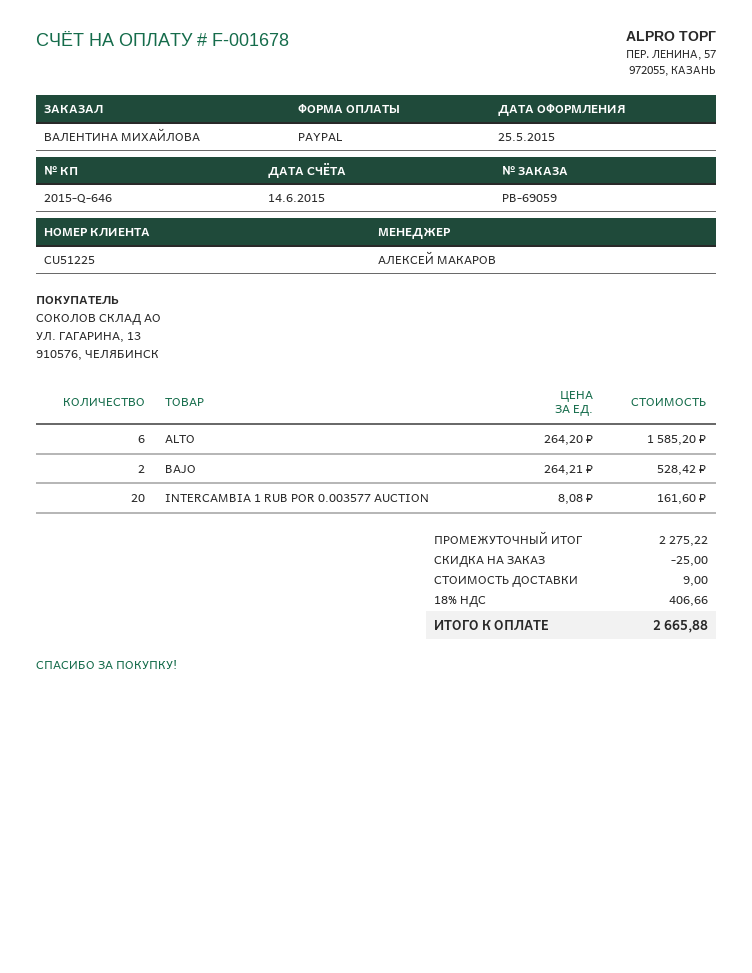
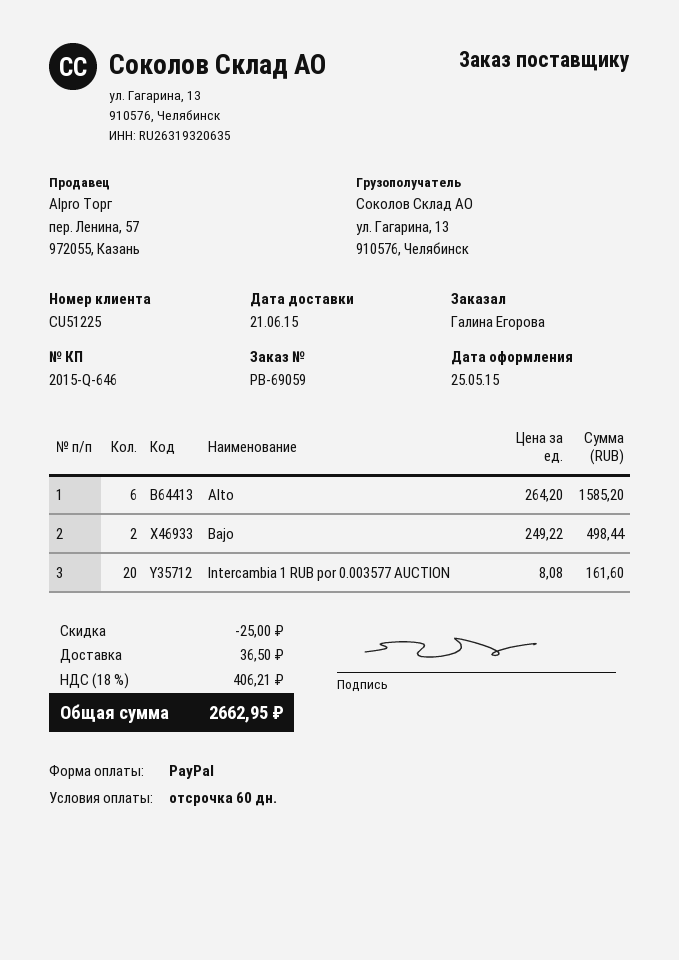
ordered by: ВАЛЕНТИНА МИХАЙЛОВА -> Галина Егорова
BAJO: 2 x 264.21 = 528.42 -> 2 x 249.22 = 498.44
shipping: 9.00 -> 36.50
tax: 18% = 406.66 -> 18% = 406.21
total: 2665.88 -> 2662.95

